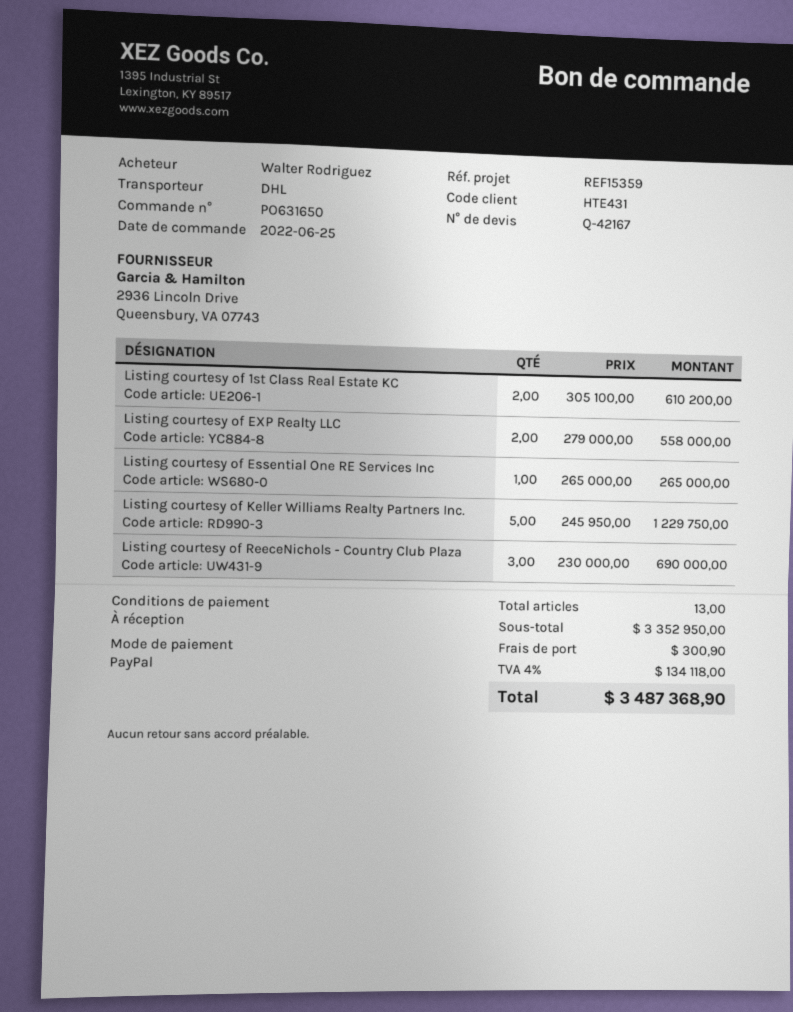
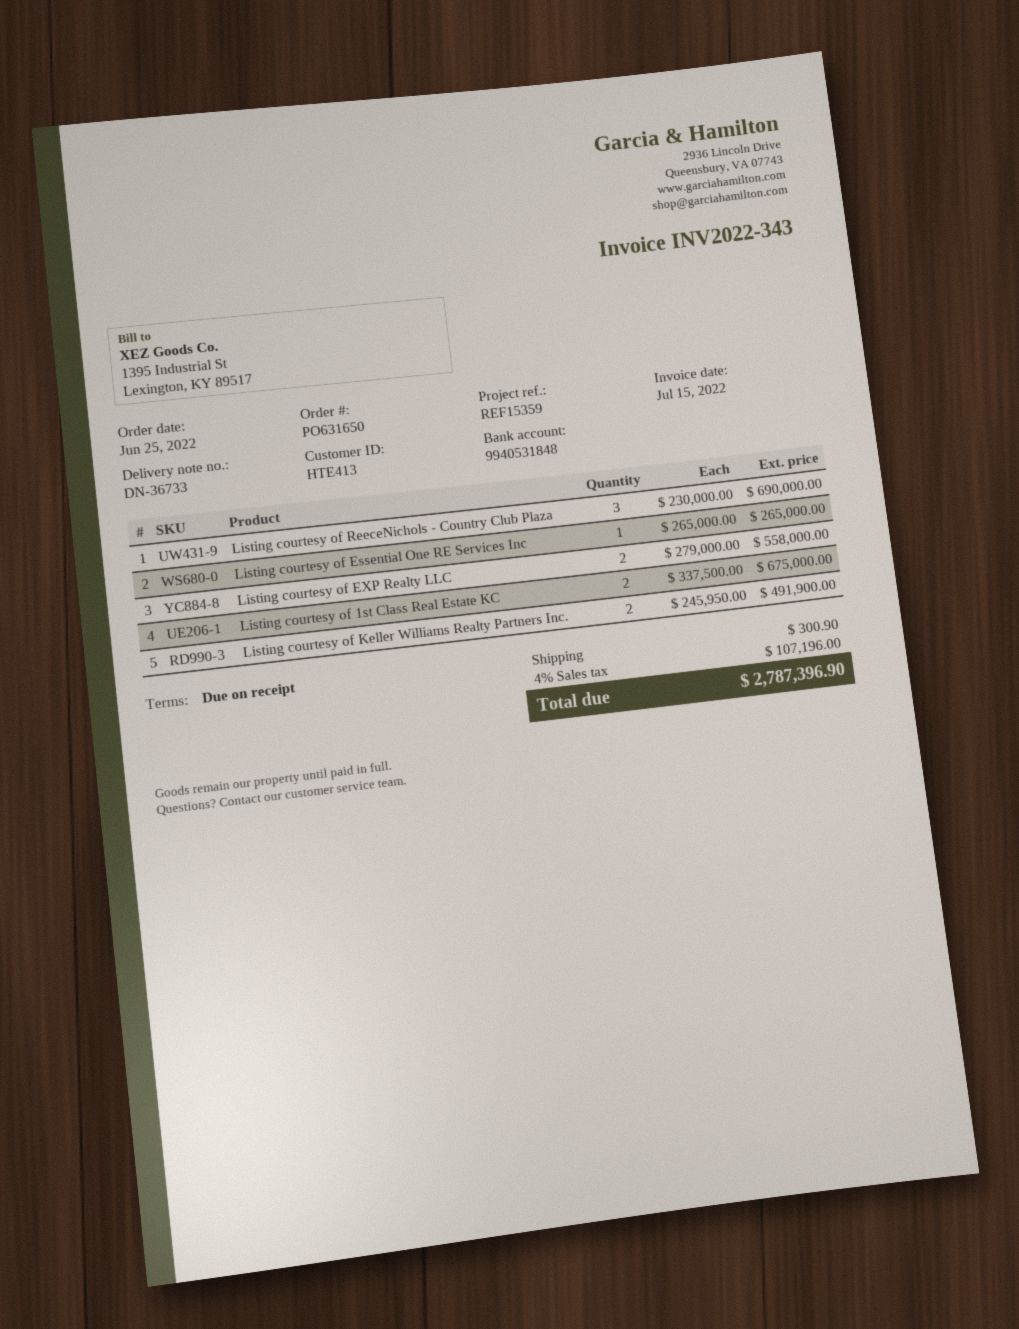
customer number: HTE431 -> HTE413
Listing courtesy of 1st Class Real Estate KC: 2 x 305100.00 = 610200.00 -> 2 x 337500.00 = 675000.00
Listing courtesy of Keller Williams Realty Partners Inc.: 5 x 245950.00 = 1229750.00 -> 2 x 245950.00 = 491900.00
tax: 4% = 134118.00 -> 4% = 107196.00
total: 3487368.90 -> 2787396.90

